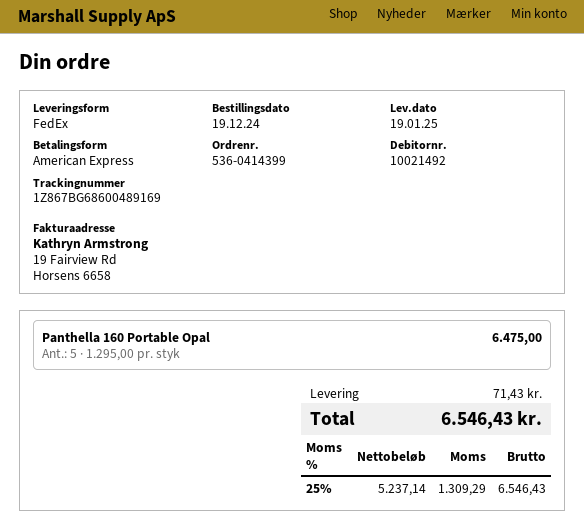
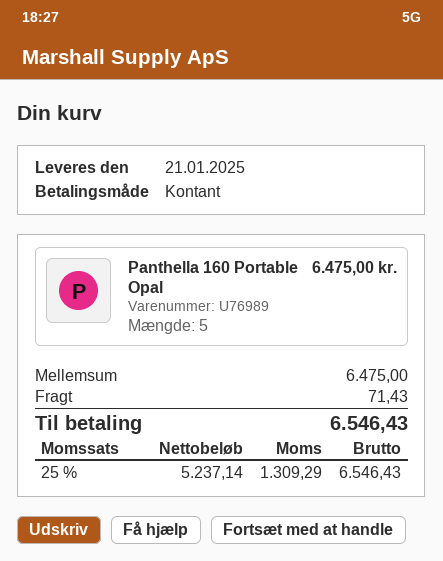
delivery date: 2025-01-19 -> 2025-01-21
payment method: American Express -> cash

